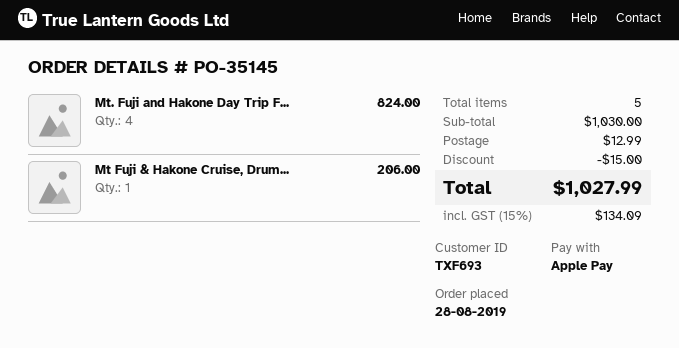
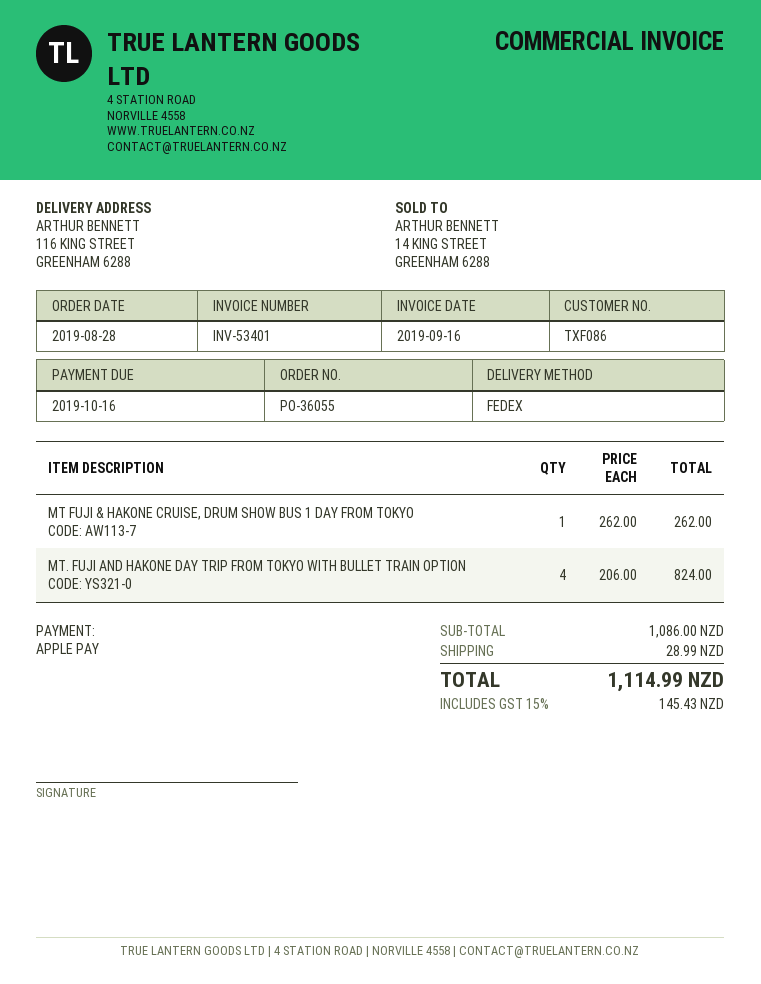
order number: PO-35145 -> PO-36055
customer number: TXF693 -> TXF086
Mt Fuji & Hakone Cruise, Drum...: 1 for 206.00 -> 1 for 262.00
subtotal: 1030.00 -> 1086.00
discount: 15.00 -> none
shipping: 12.99 -> 28.99
tax: 15% = 134.09 -> 15% = 145.43
total: 1027.99 -> 1114.99

